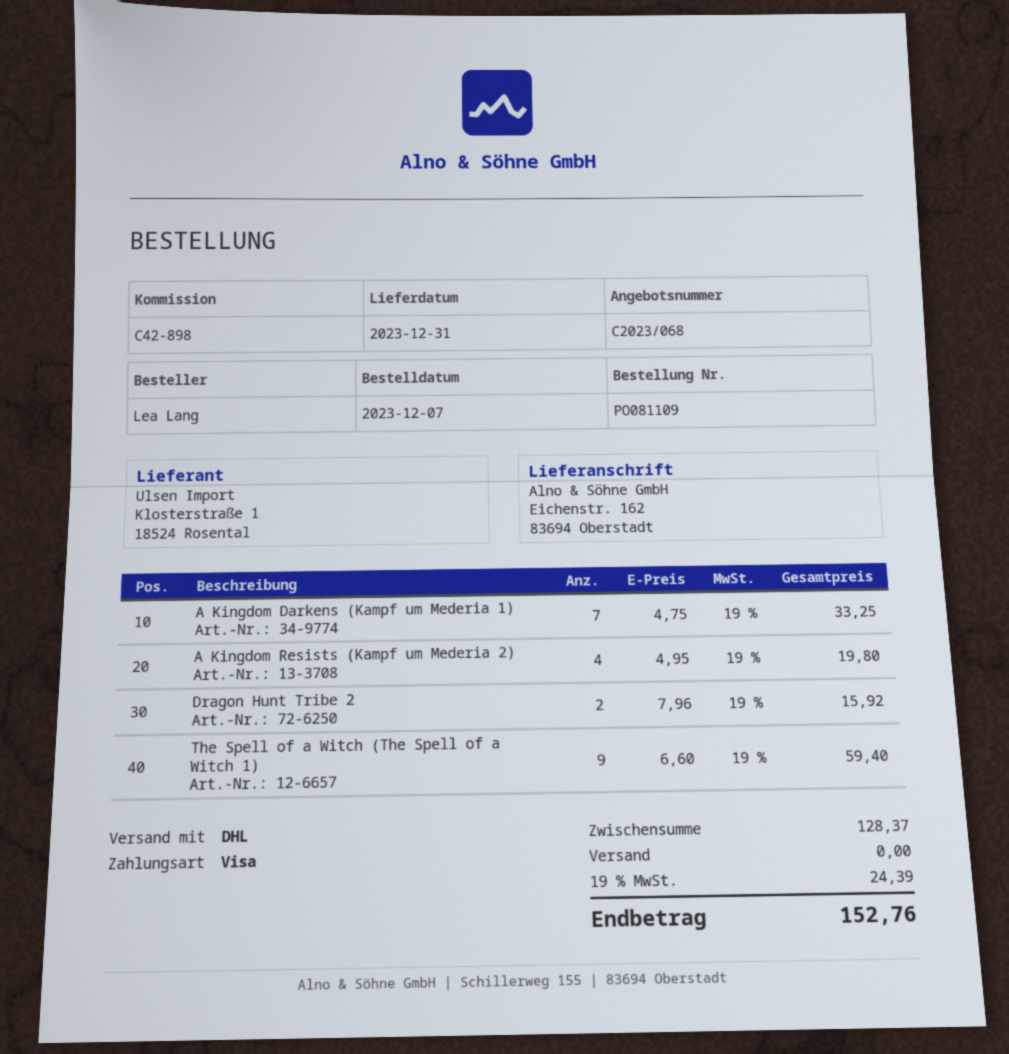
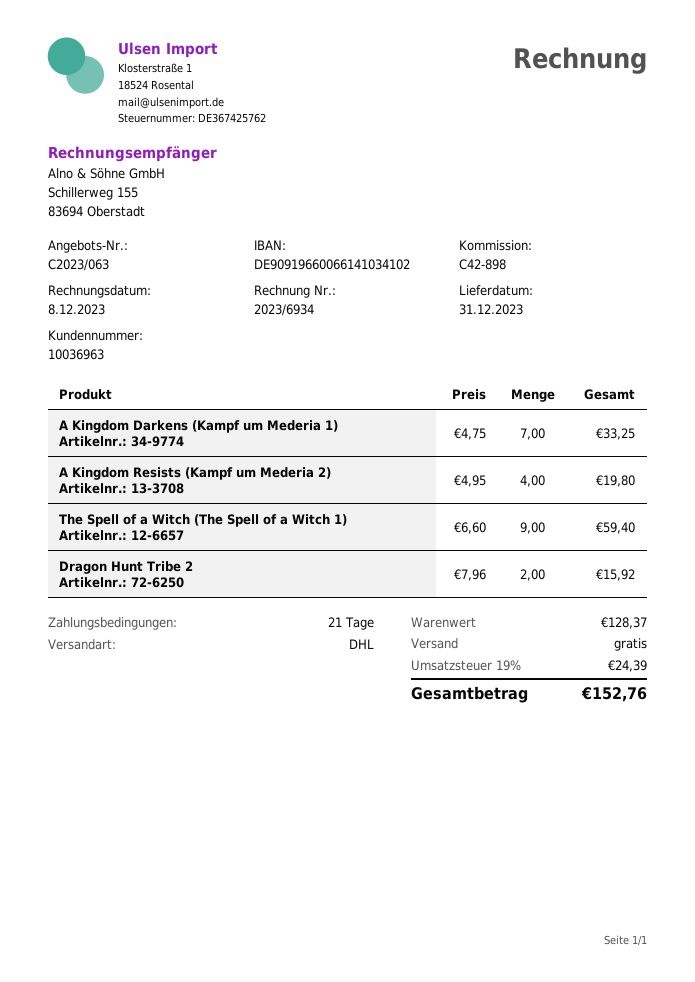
quote number: C2023/068 -> C2023/063

